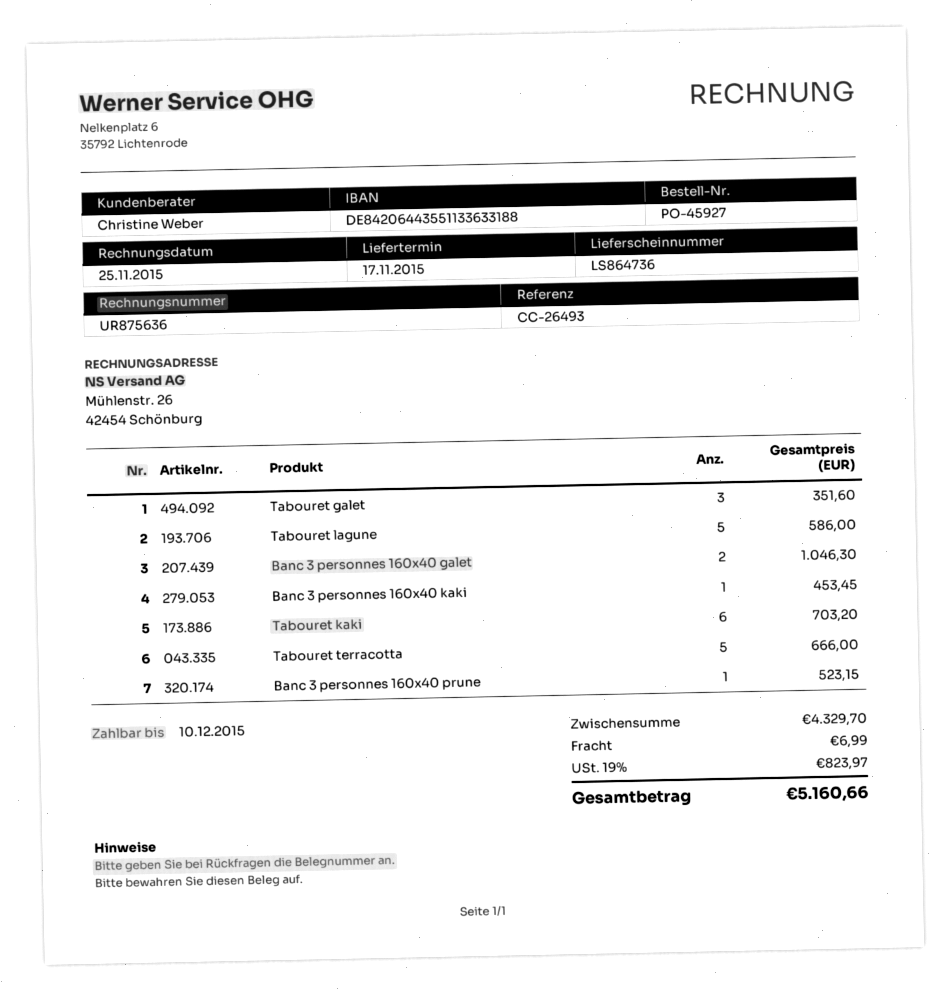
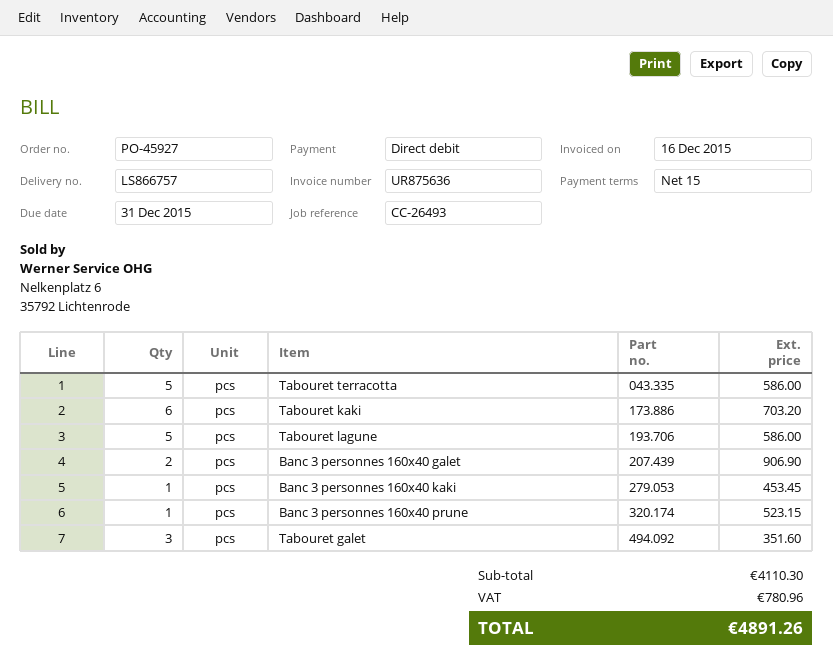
delivery note number: LS864736 -> LS866757
invoice date: 2015-11-25 -> 2015-12-16
due date: 2015-12-10 -> 2015-12-31
Banc 3 personnes 160x40 galet: 2 for 1046.30 -> 2 for 906.90
Tabouret terracotta: 5 for 666.00 -> 5 for 586.00
subtotal: 4329.70 -> 4110.30
shipping: 6.99 -> none
tax: 823.97 -> 780.96
total: 5160.66 -> 4891.26

